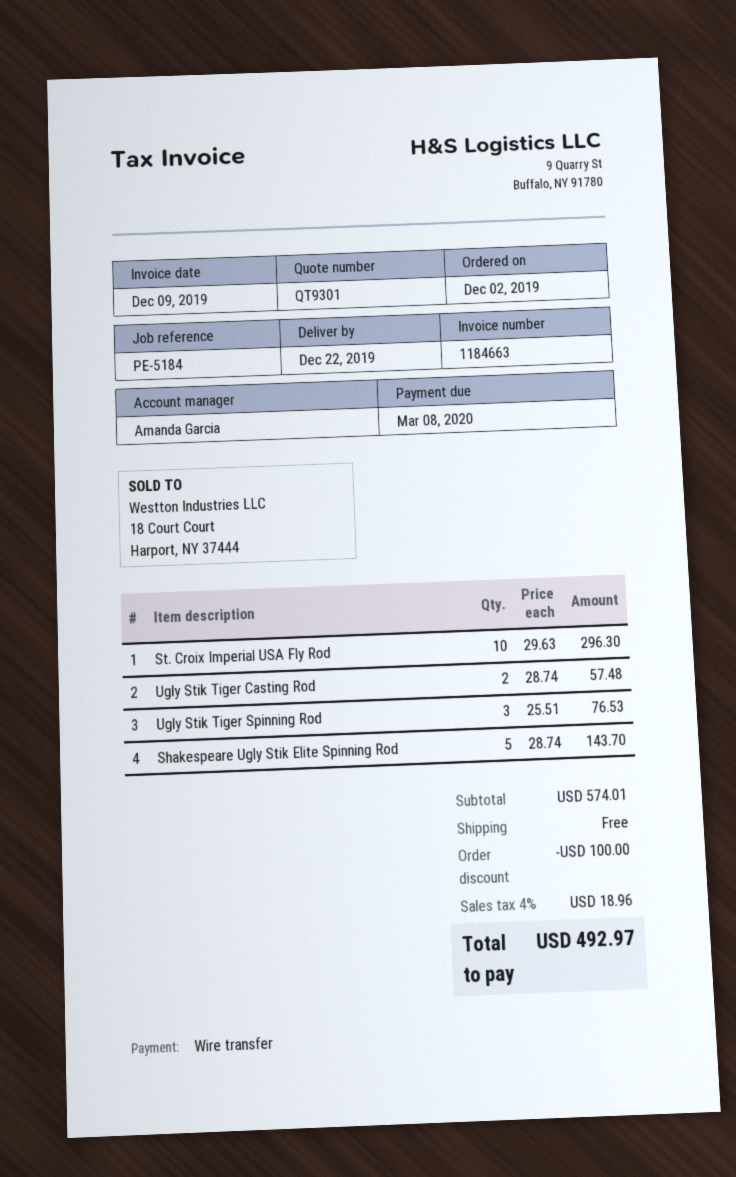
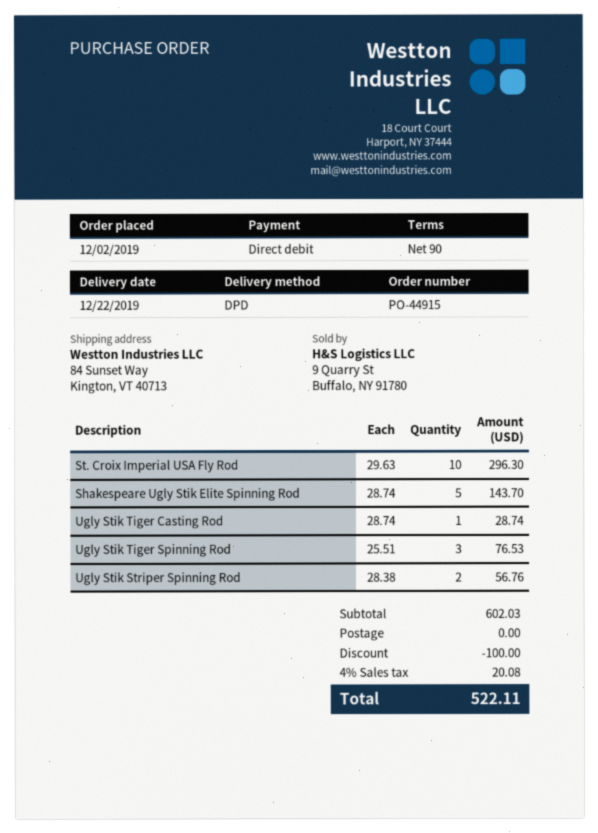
payment method: bank transfer -> direct debit
Ugly Stik Tiger Casting Rod: 2 x 28.74 = 57.48 -> 1 x 28.74 = 28.74
Ugly Stik Striper Spinning Rod: none -> 2 x 28.38 = 56.76
subtotal: 574.01 -> 602.03
tax: 4% = 18.96 -> 4% = 20.08
total: 492.97 -> 522.11

